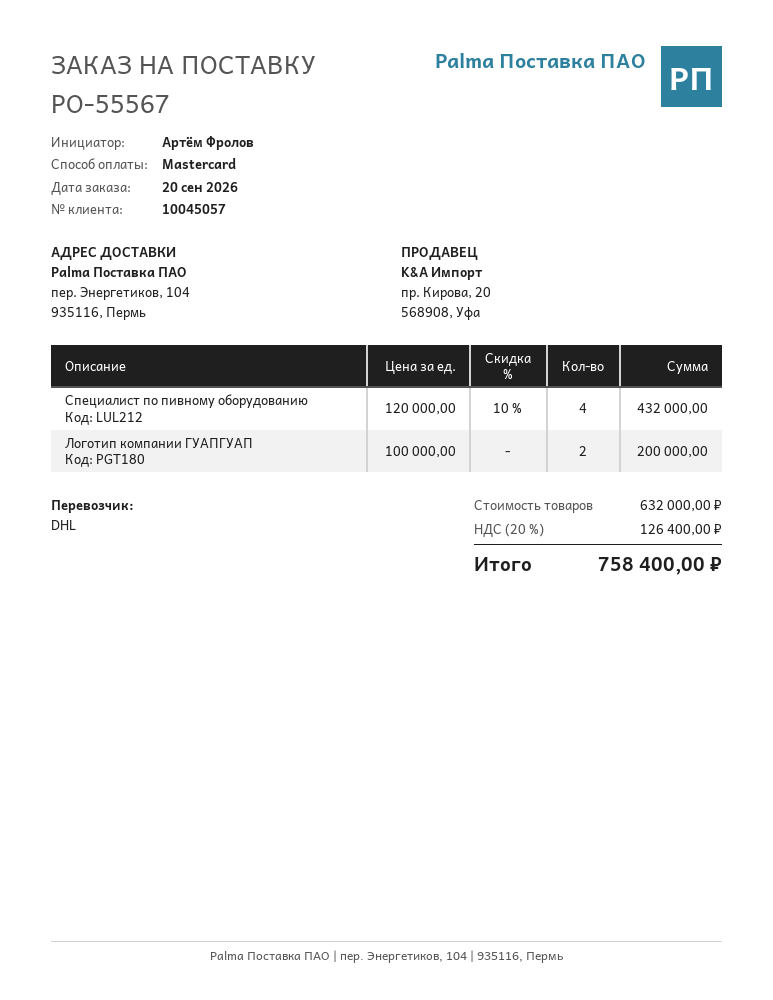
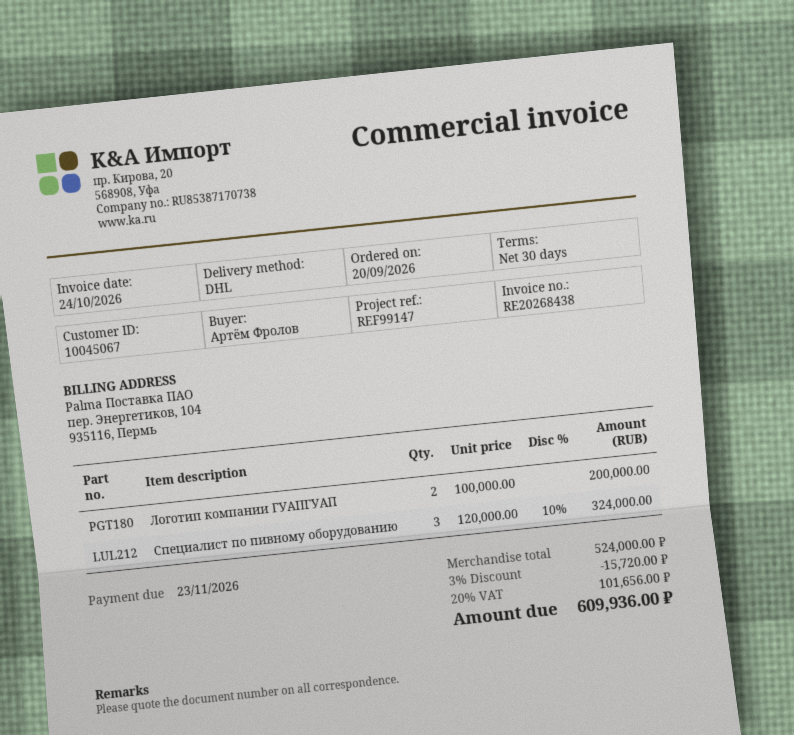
customer number: 10045057 -> 10045067
Специалист по пивному оборудованию: 4 x 120000.00 - 10% = 432000.00 -> 3 x 120000.00 - 10% = 324000.00
subtotal: 632000.00 -> 524000.00
discount: none -> 3% = 15720.00
tax: 20% = 126400.00 -> 20% = 101656.00
total: 758400.00 -> 609936.00

